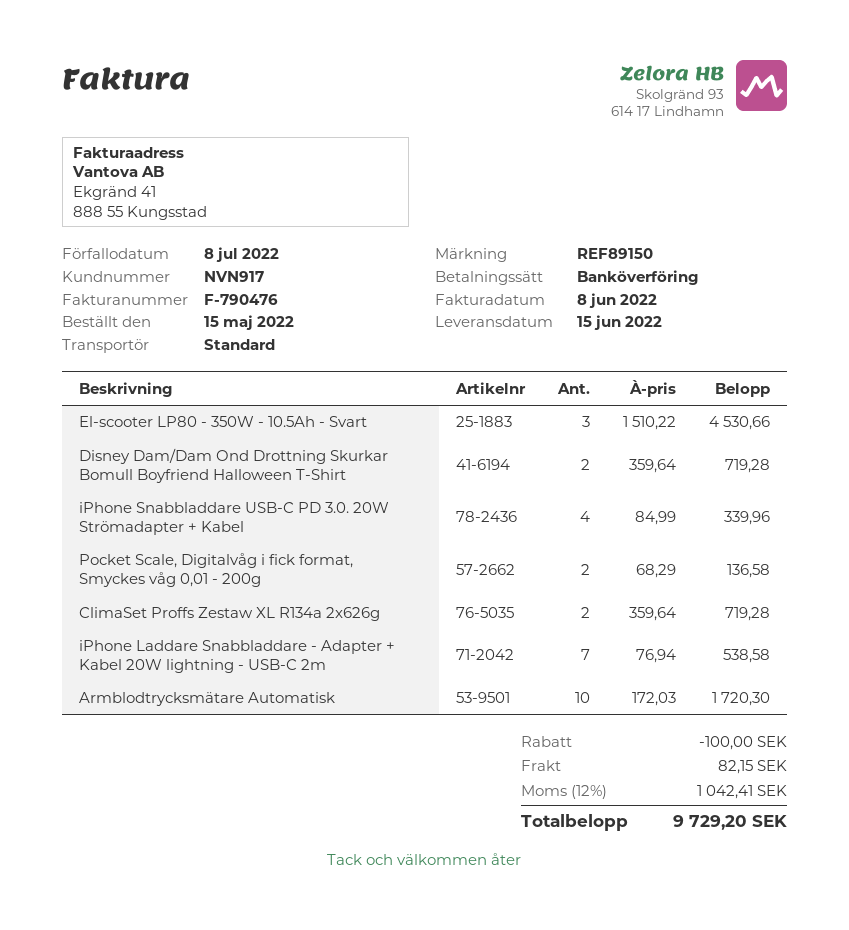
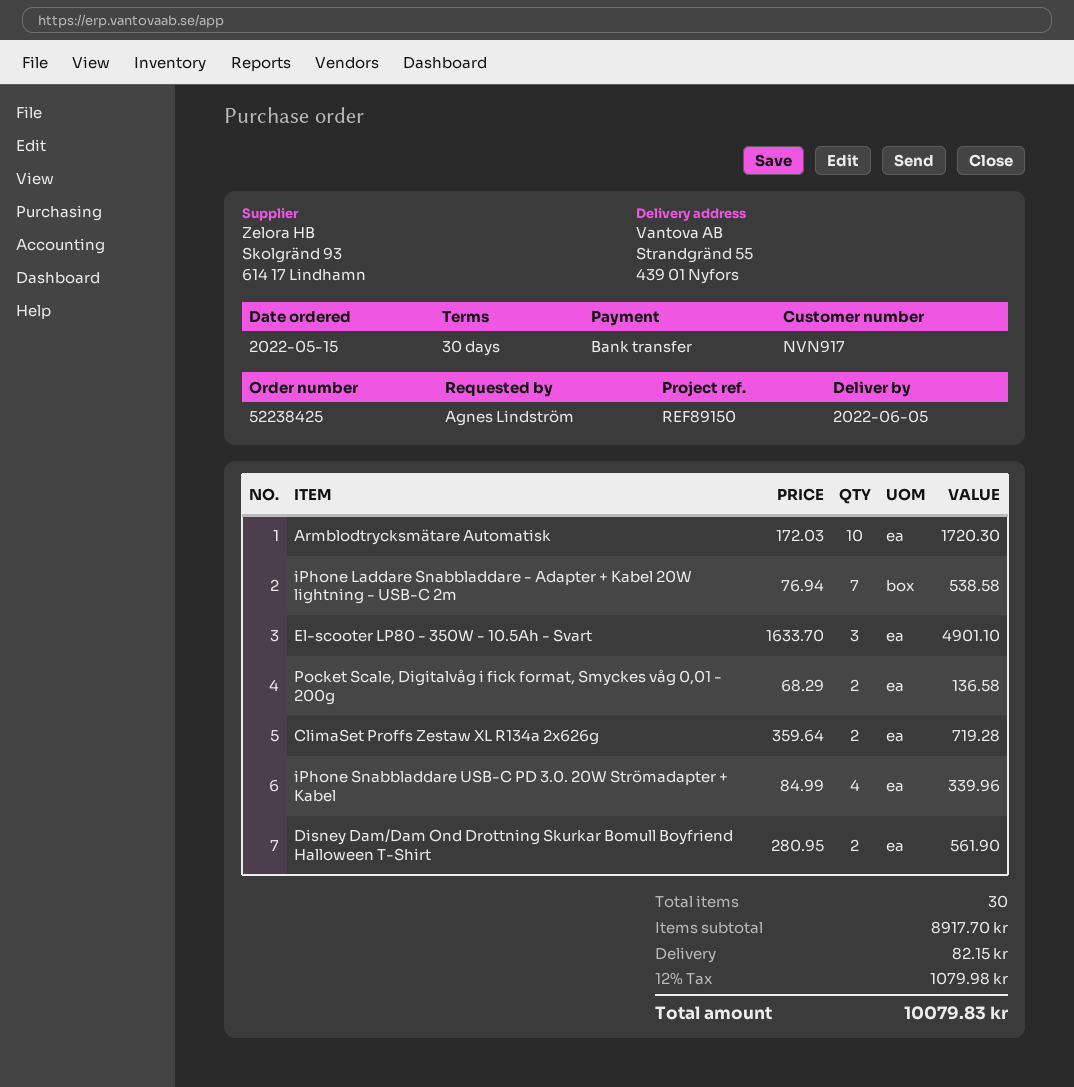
delivery date: 2022-06-15 -> 2022-06-05
El-scooter LP80 - 350W - 10.5Ah - Svart: 3 x 1510.22 = 4530.66 -> 3 x 1633.70 = 4901.10
Disney Dam/Dam Ond Drottning Skurkar Bomull Boyfriend Halloween T-Shirt: 2 x 359.64 = 719.28 -> 2 x 280.95 = 561.90
discount: 100.00 -> none
tax: 12% = 1042.41 -> 12% = 1079.98
total: 9729.20 -> 10079.83

